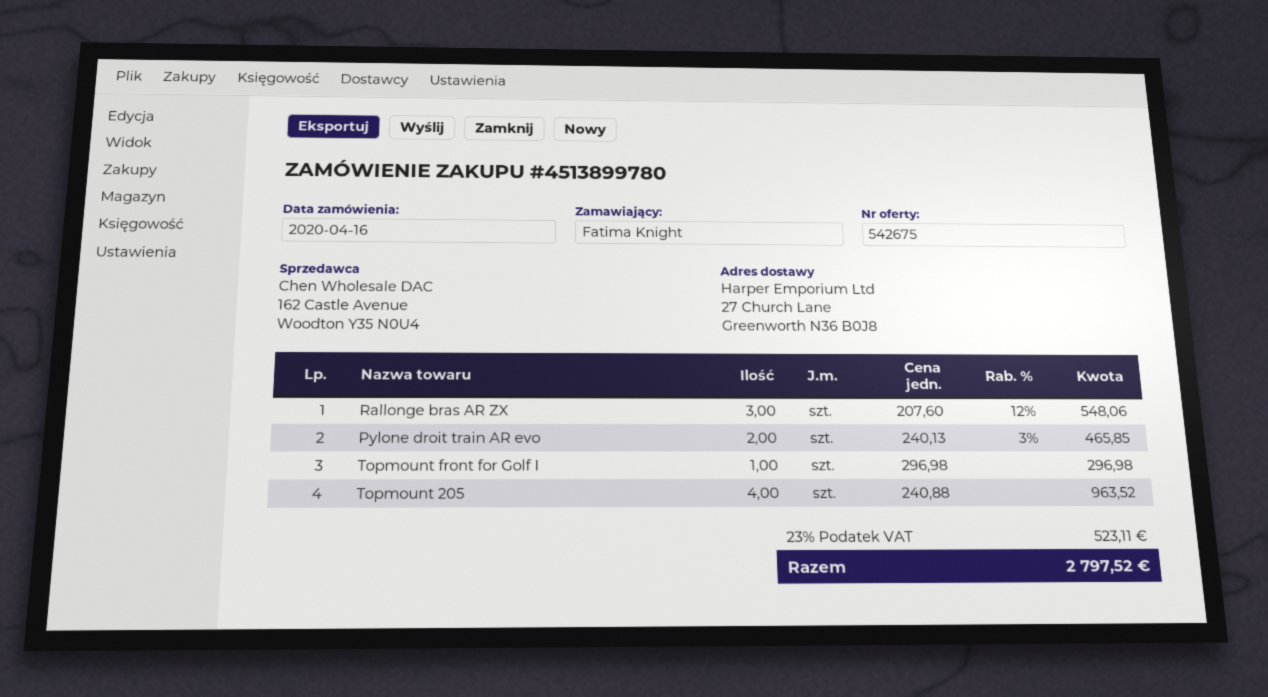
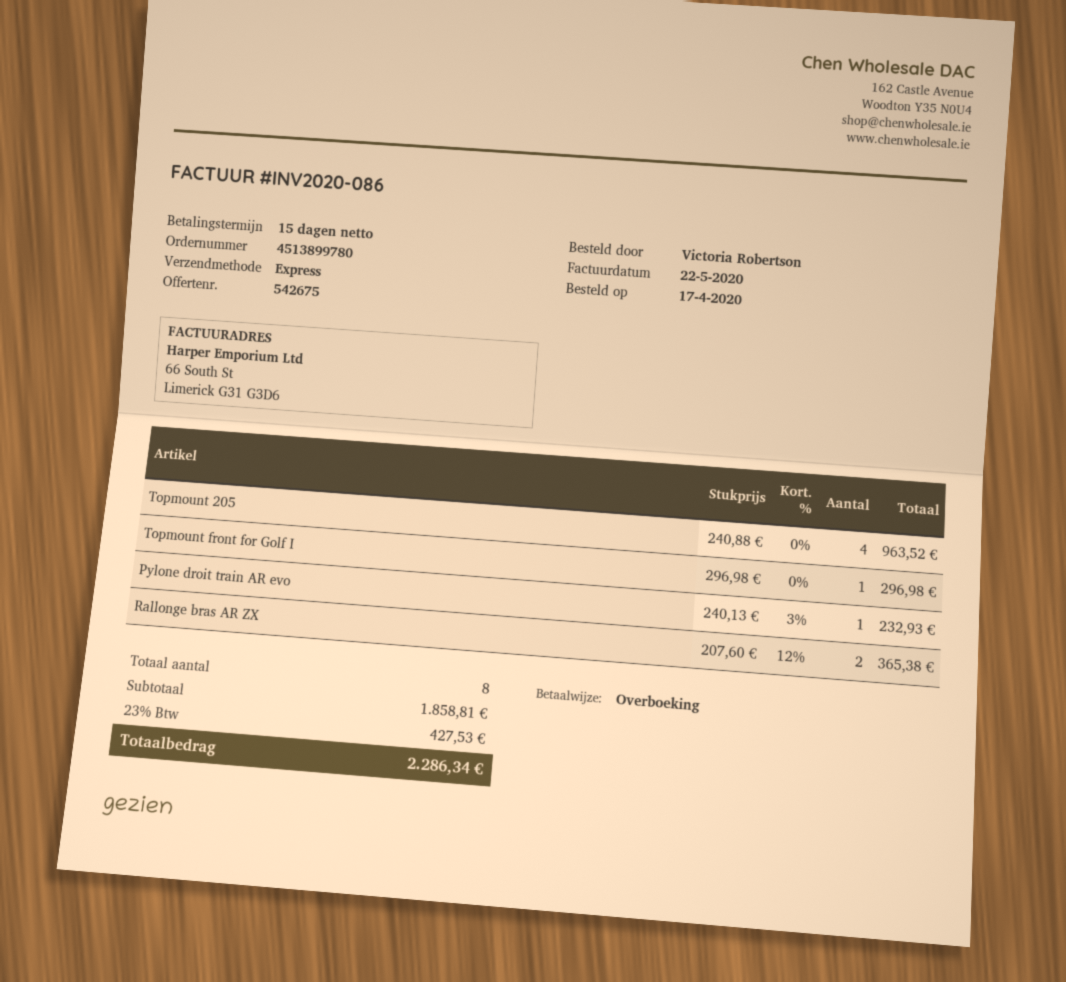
order date: 2020-04-16 -> 2020-04-17
ordered by: Fatima Knight -> Victoria Robertson
Rallonge bras AR ZX: 3 x 207.60 - 12% = 548.06 -> 2 x 207.60 - 12% = 365.38
Pylone droit train AR evo: 2 x 240.13 - 3% = 465.85 -> 1 x 240.13 - 3% = 232.93
tax: 23% = 523.11 -> 23% = 427.53
total: 2797.52 -> 2286.34

